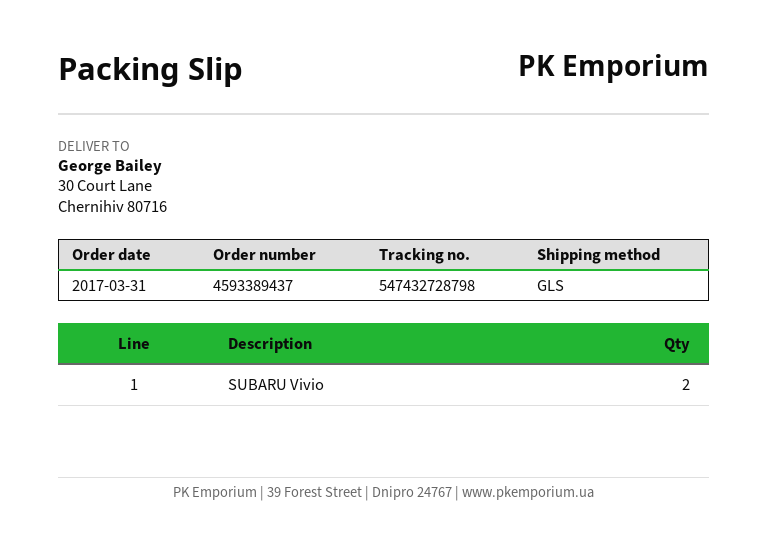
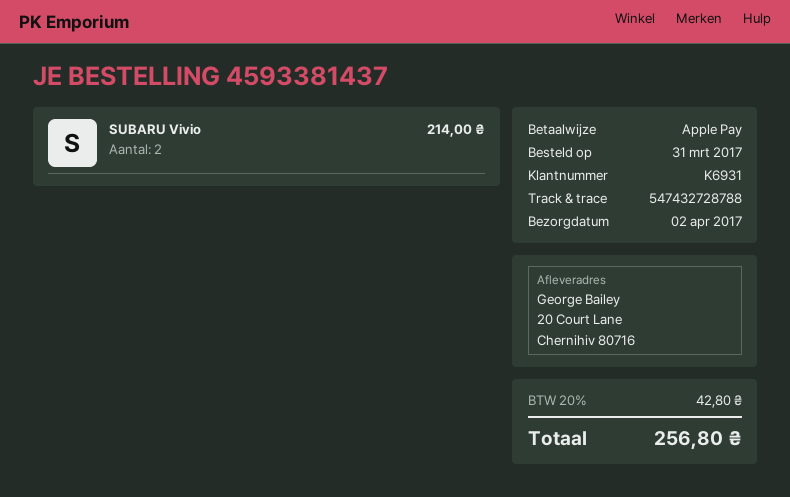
order number: 4593389437 -> 4593381437
tracking number: 547432728798 -> 547432728788
ship to: 30 Court Lane, Chernihiv 80716 -> 20 Court Lane, Chernihiv 80716

